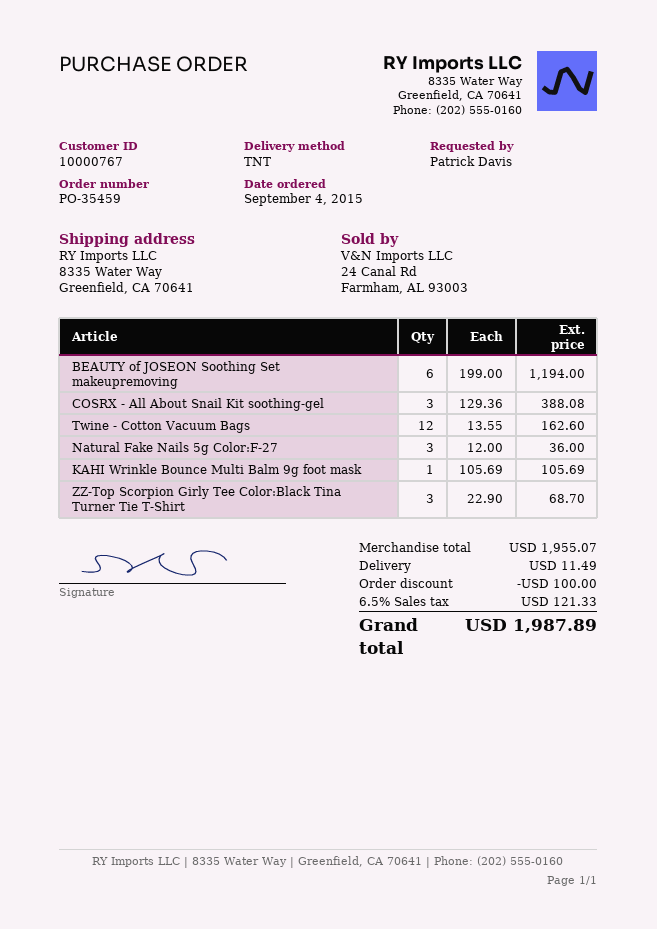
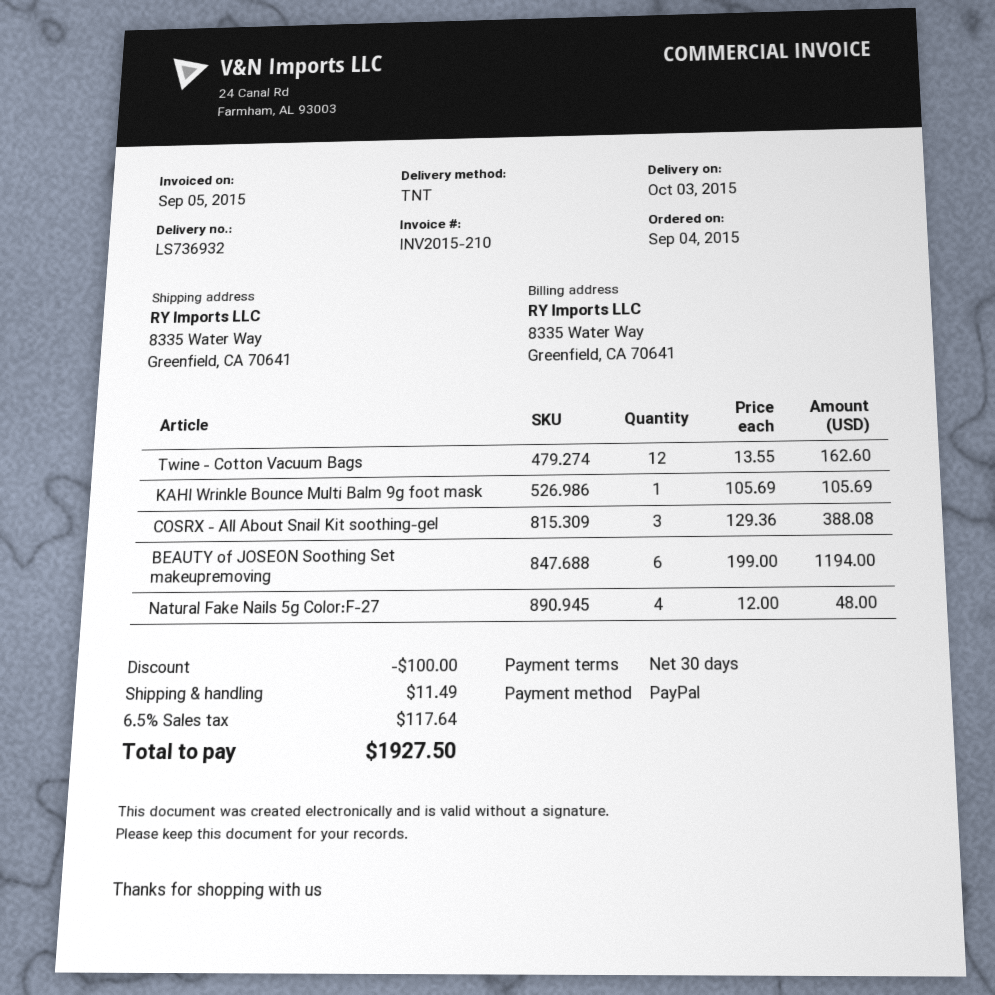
Natural Fake Nails 5g Color:F-27: 3 x 12.00 = 36.00 -> 4 x 12.00 = 48.00
ZZ-Top Scorpion Girly Tee Color:Black Tina Turner Tie T-Shirt: 3 x 22.90 = 68.70 -> none
tax: 6.5% = 121.33 -> 6.5% = 117.64
total: 1987.89 -> 1927.50

